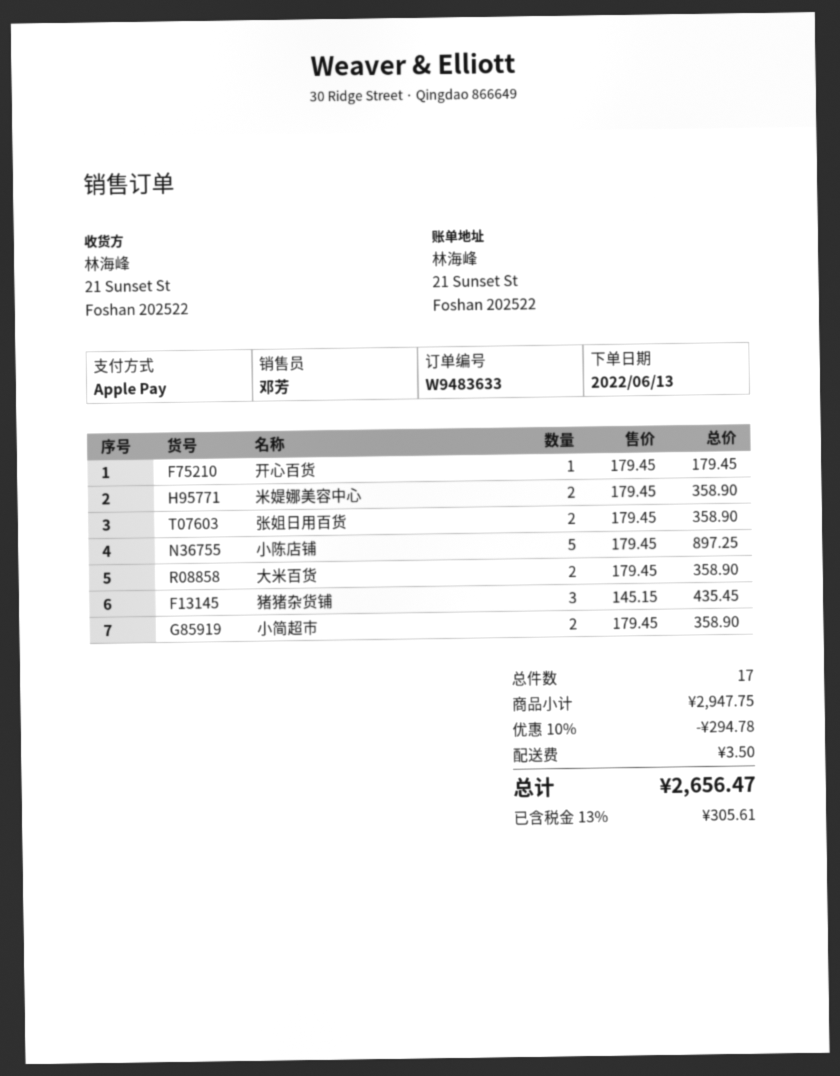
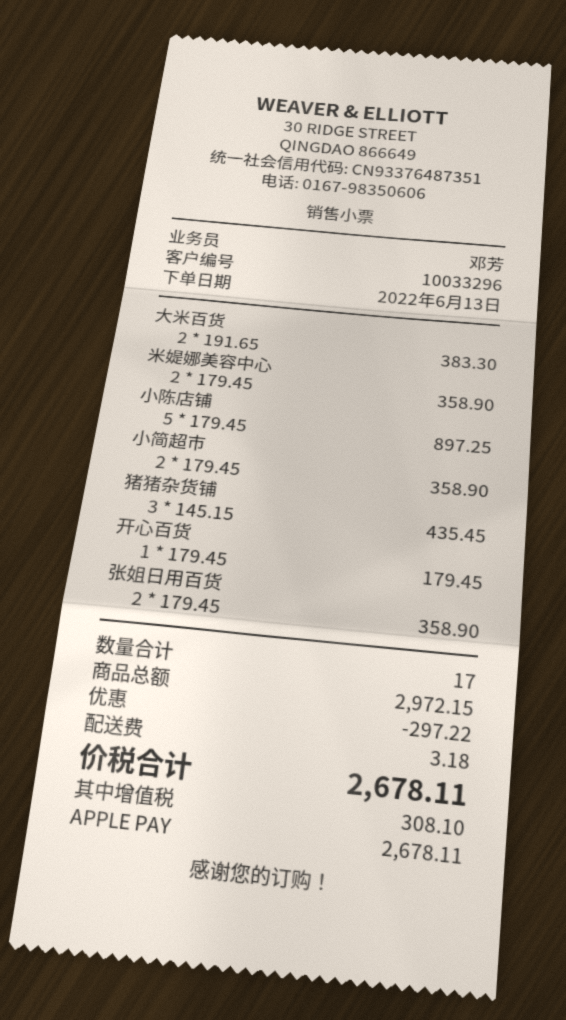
大米百货: 2 x 179.45 = 358.90 -> 2 x 191.65 = 383.30
subtotal: 2947.75 -> 2972.15
discount: 294.78 -> 297.22
shipping: 3.50 -> 3.18
tax: 305.61 -> 308.10
total: 2656.47 -> 2678.11

